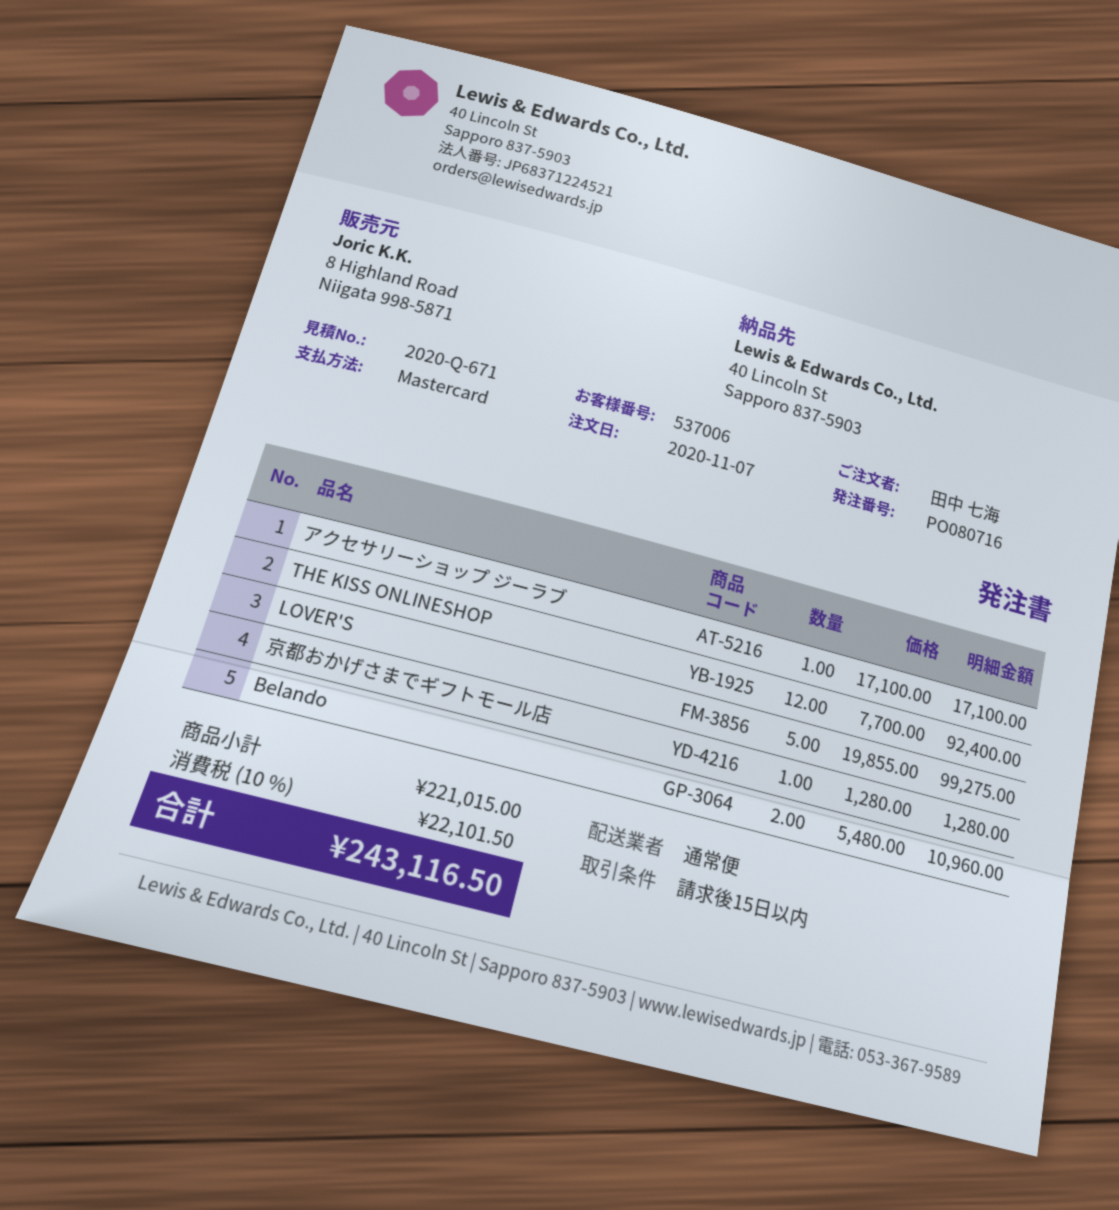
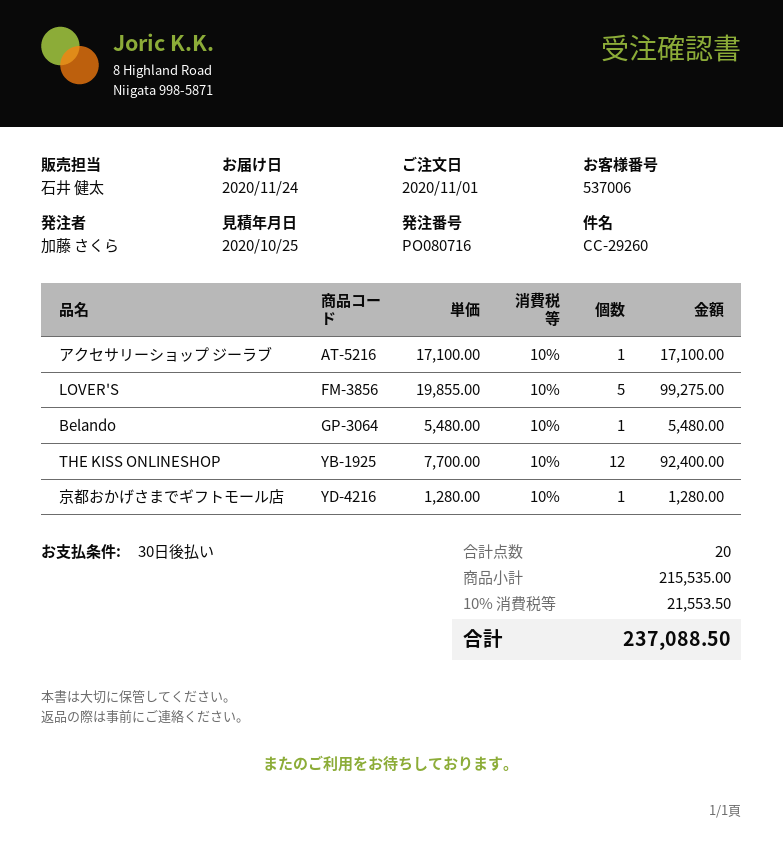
order date: 2020-11-07 -> 2020-11-01
payment terms: 15 days -> 30 days
ordered by: 田中 七海 -> 加藤 さくら
Belando: 2 x 5480.00 = 10960.00 -> 1 x 5480.00 = 5480.00
subtotal: 221015.00 -> 215535.00
tax: 10% = 22101.50 -> 10% = 21553.50
total: 243116.50 -> 237088.50

